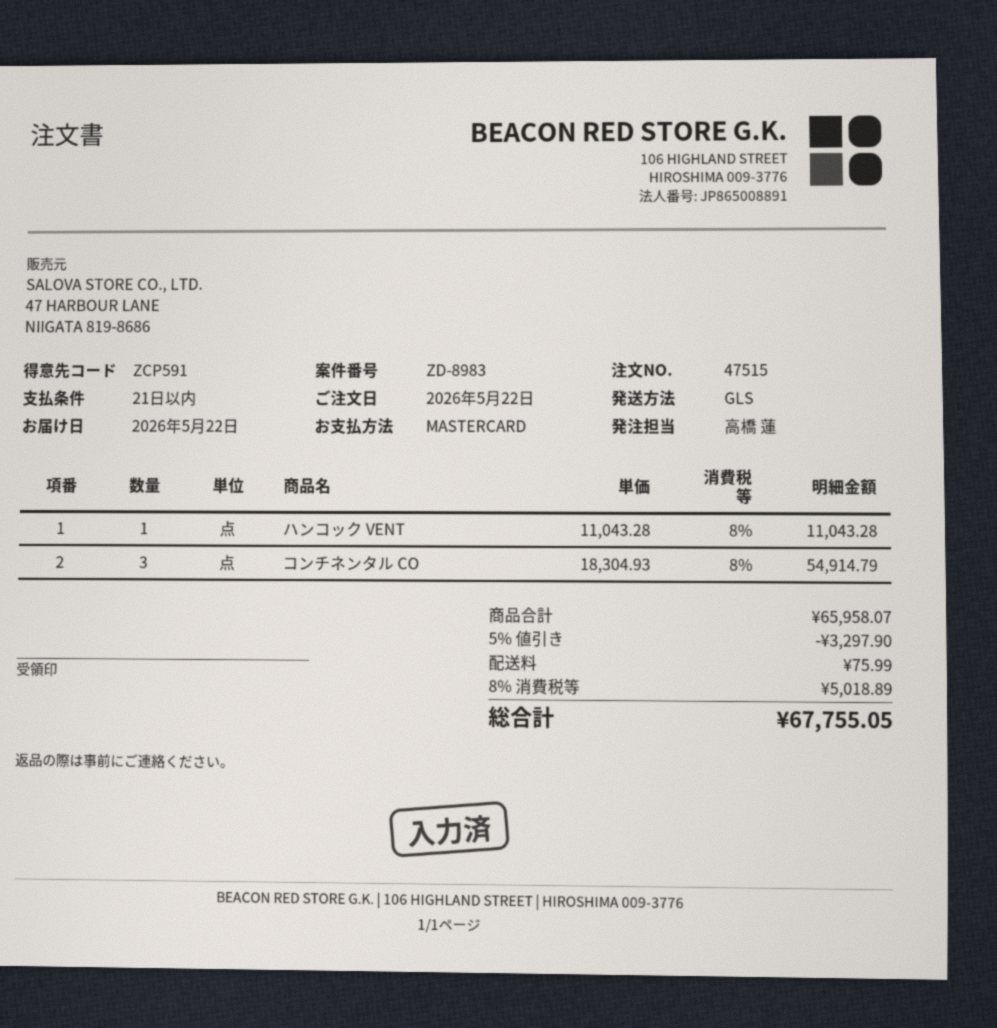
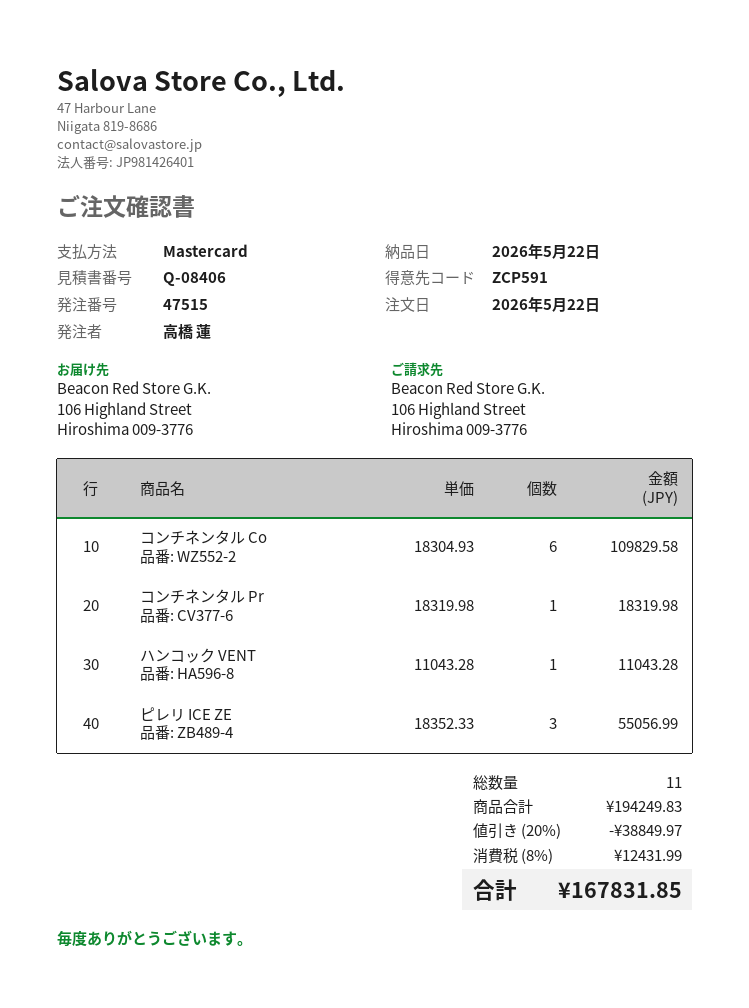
コンチネンタル CO: 3 x 18304.93 = 54914.79 -> 6 x 18304.93 = 109829.58
コンチネンタル Pr: none -> 1 x 18319.98 = 18319.98
ピレリ ICE ZE: none -> 3 x 18352.33 = 55056.99
subtotal: 65958.07 -> 194249.83
discount: 5% = 3297.90 -> 20% = 38849.97
shipping: 75.99 -> none
tax: 8% = 5018.89 -> 8% = 12431.99
total: 67755.05 -> 167831.85

